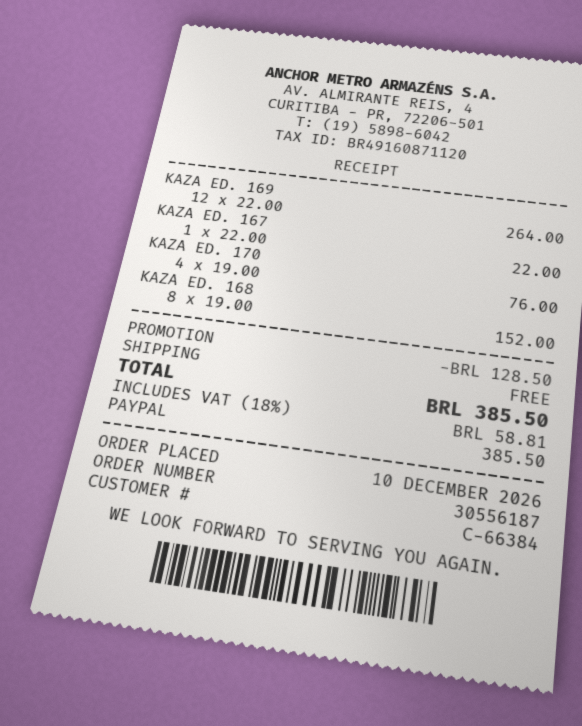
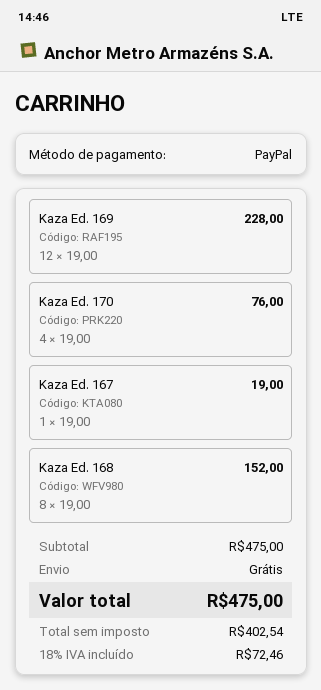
KAZA ED. 169: 12 x 22.00 = 264.00 -> 12 x 19.00 = 228.00
KAZA ED. 167: 1 x 22.00 = 22.00 -> 1 x 19.00 = 19.00
discount: 128.50 -> none
tax: 18% = 58.81 -> 18% = 72.46
total: 385.50 -> 475.00

